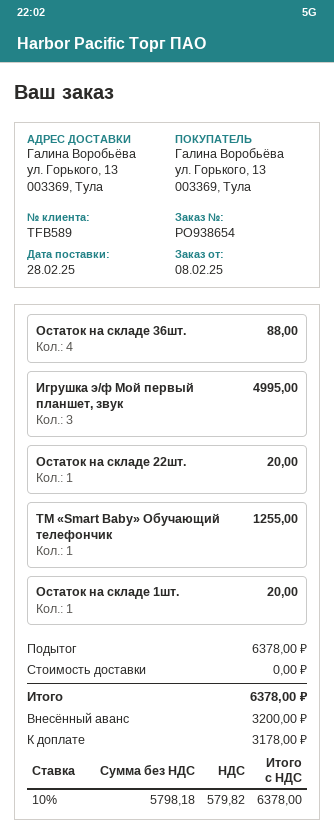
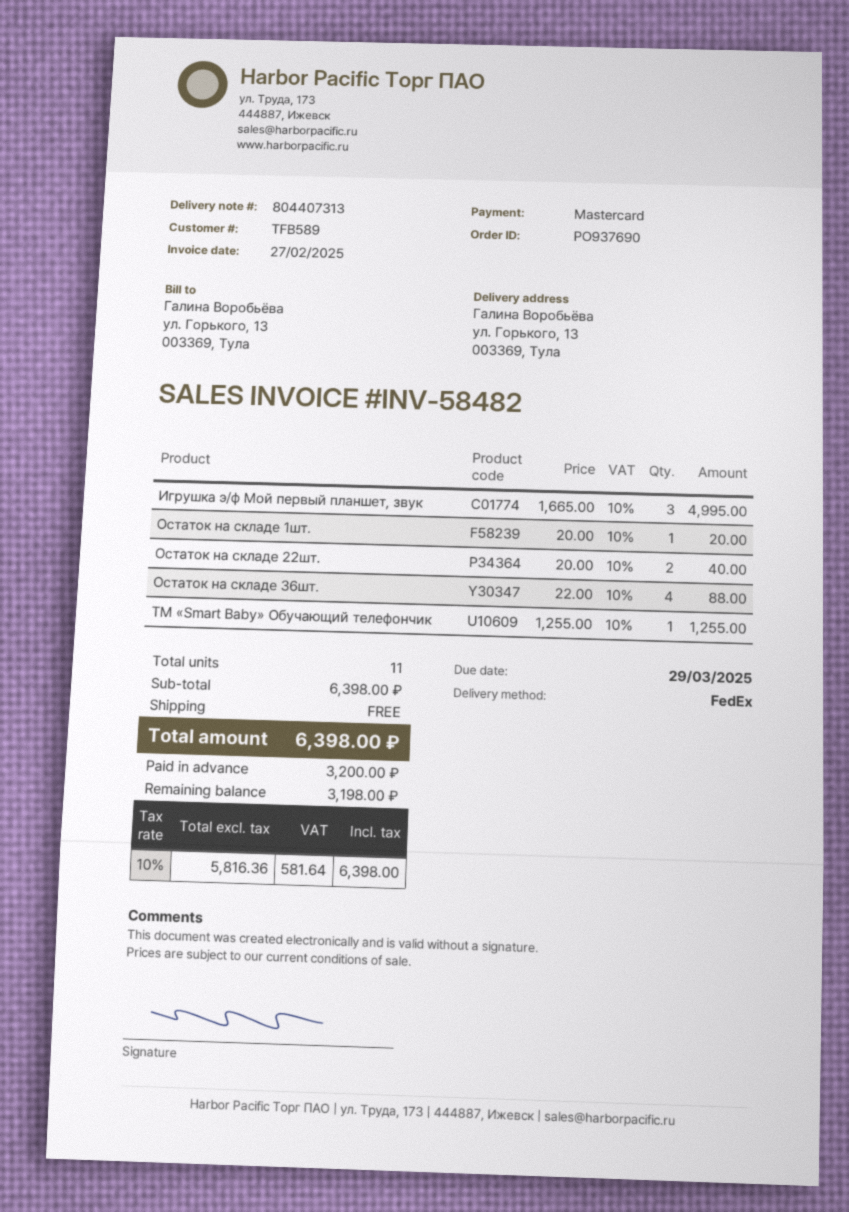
order number: PO938654 -> PO937690
Остаток на складе 22шт.: 1 for 20.00 -> 2 for 40.00
subtotal: 6378.00 -> 6398.00
net: 5798.18 -> 5816.36
tax: 10% = 579.82 -> 10% = 581.64
total: 6378.00 -> 6398.00
balance: 3178.00 -> 3198.00

